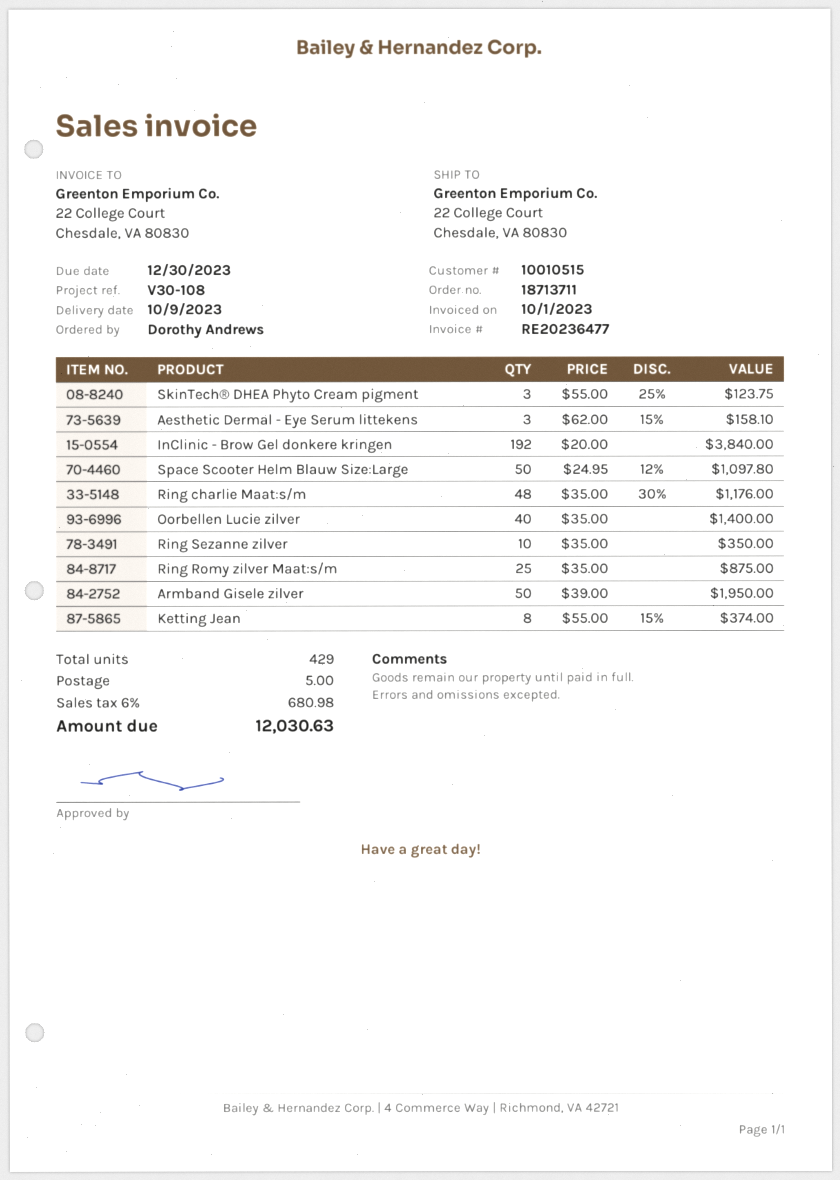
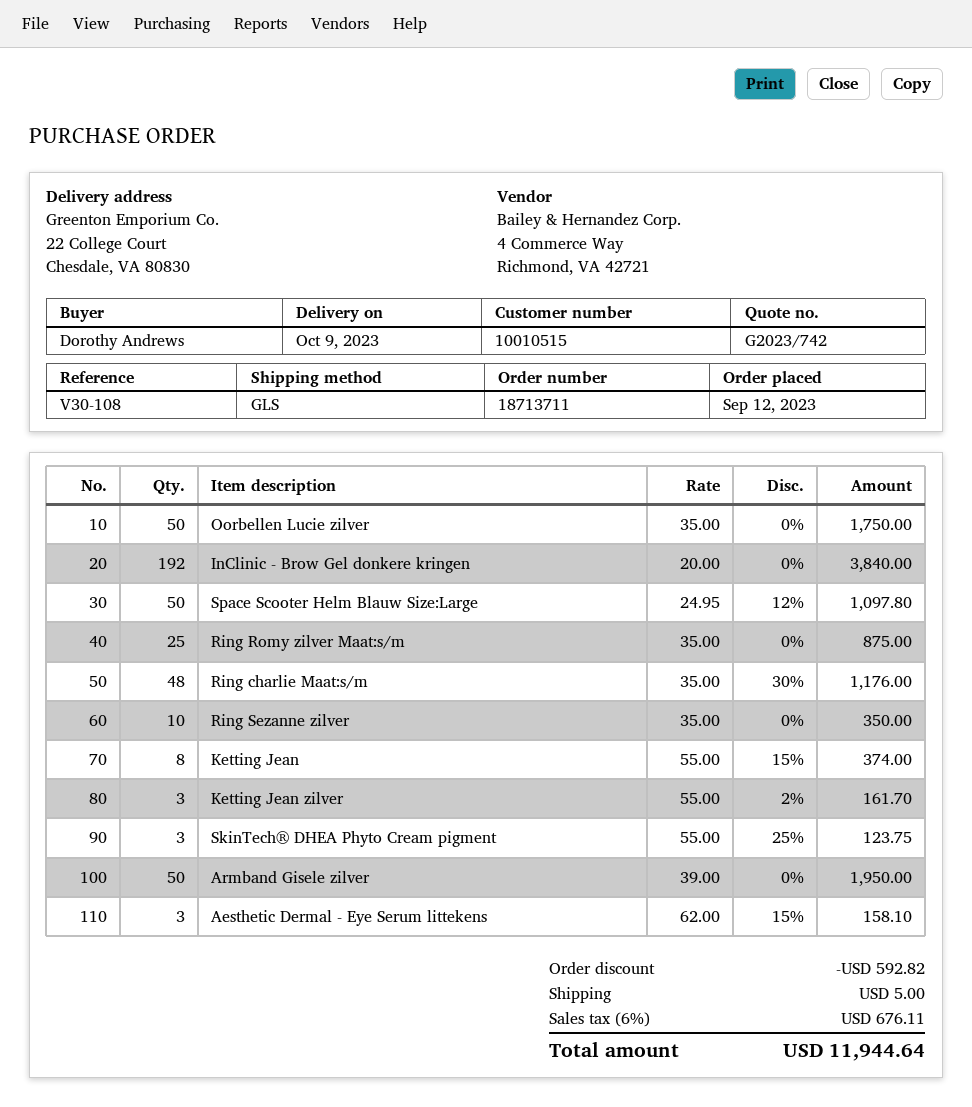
Oorbellen Lucie zilver: 40 x 35.00 = 1400.00 -> 50 x 35.00 = 1750.00
Ketting Jean zilver: none -> 3 x 55.00 - 2% = 161.70
discount: none -> 592.82
tax: 6% = 680.98 -> 6% = 676.11
total: 12030.63 -> 11944.64

